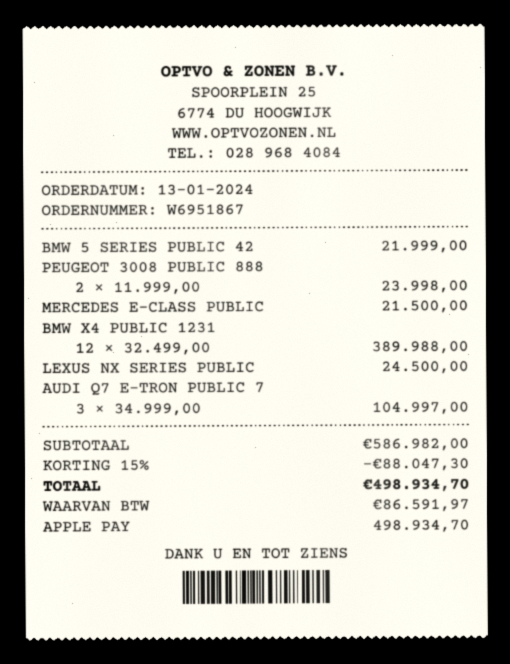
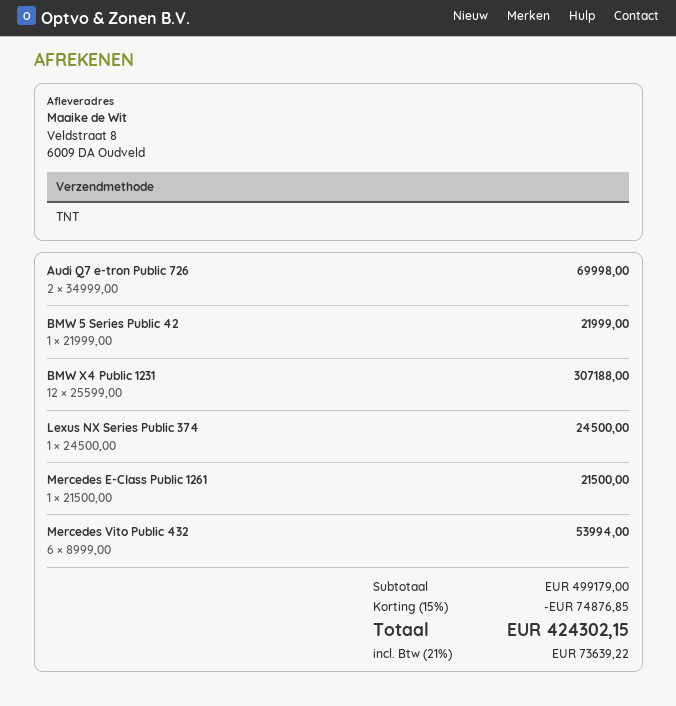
PEUGEOT 3008 PUBLIC 888: 2 x 11999.00 = 23998.00 -> none
BMW X4 PUBLIC 1231: 12 x 32499.00 = 389988.00 -> 12 x 25599.00 = 307188.00
AUDI Q7 E-TRON PUBLIC 7: 3 x 34999.00 = 104997.00 -> 2 x 34999.00 = 69998.00
Mercedes Vito Public 432: none -> 6 x 8999.00 = 53994.00
subtotal: 586982.00 -> 499179.00
discount: 15% = 88047.30 -> 15% = 74876.85
tax: 86591.97 -> 73639.22
total: 498934.70 -> 424302.15

